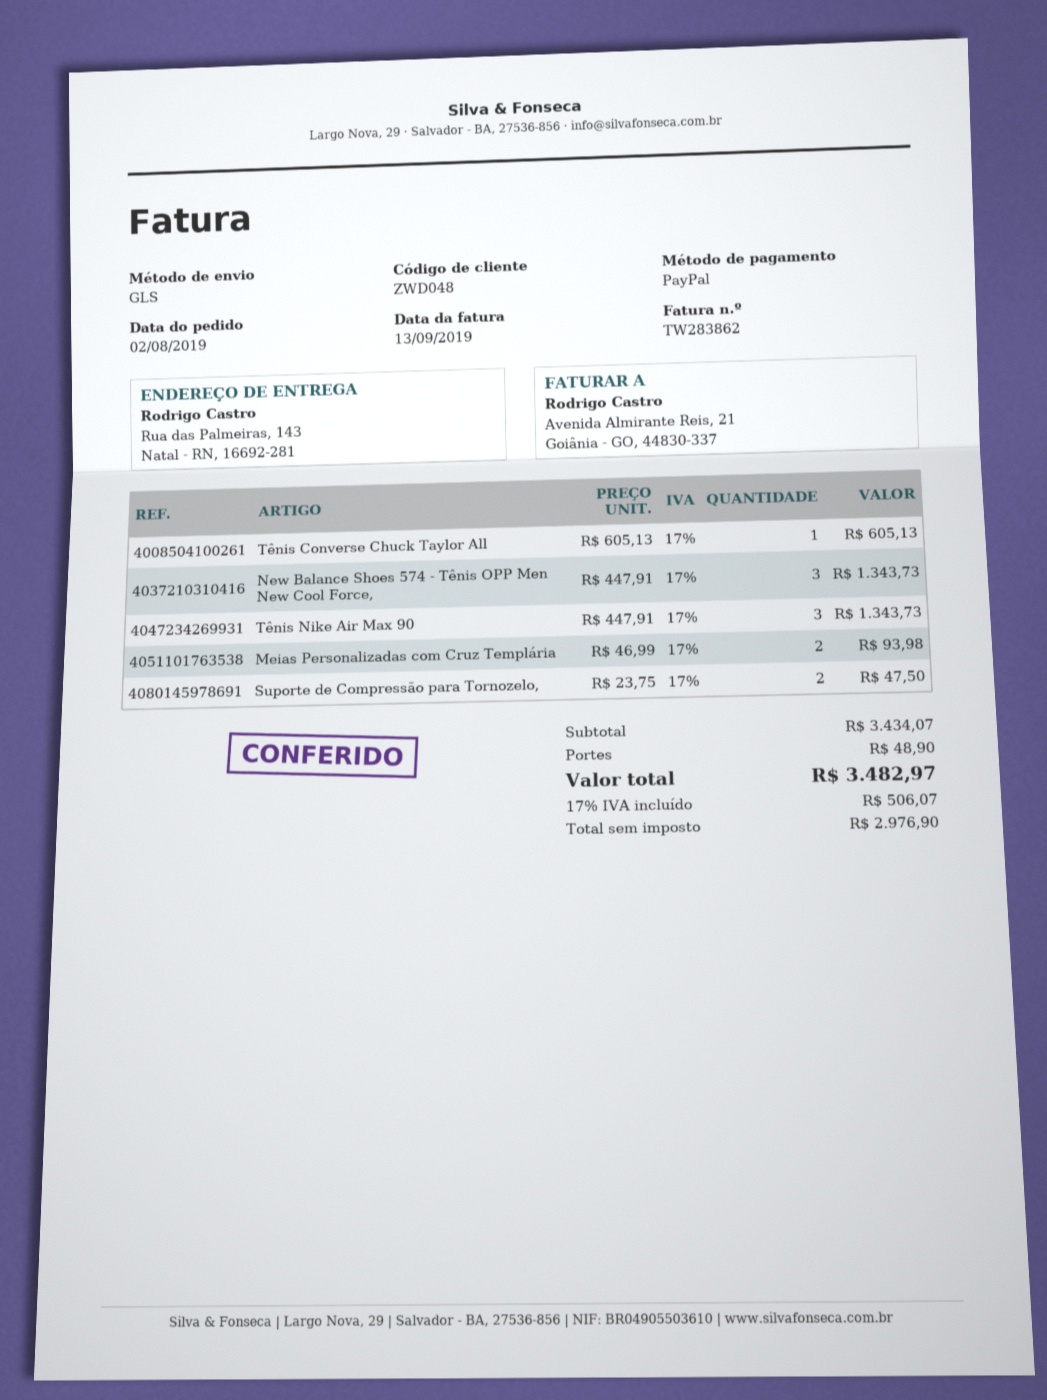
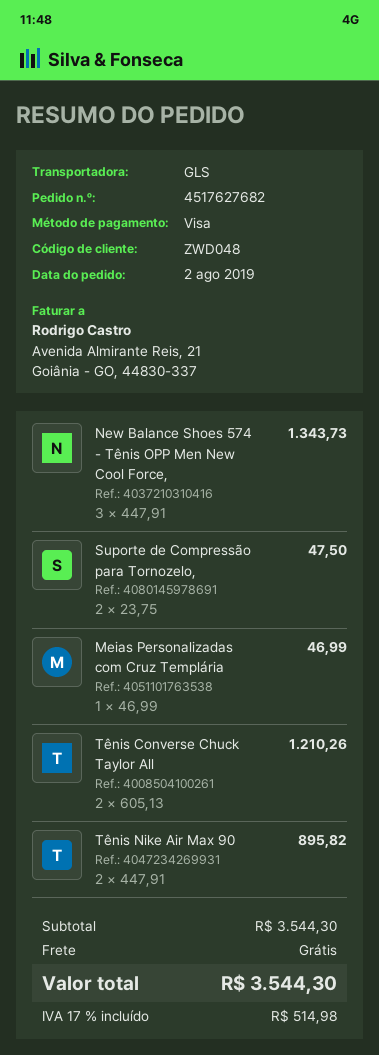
payment method: PayPal -> Visa
Tênis Converse Chuck Taylor All: 1 x 605.13 = 605.13 -> 2 x 605.13 = 1210.26
Tênis Nike Air Max 90: 3 x 447.91 = 1343.73 -> 2 x 447.91 = 895.82
Meias Personalizadas com Cruz Templária: 2 x 46.99 = 93.98 -> 1 x 46.99 = 46.99
subtotal: 3434.07 -> 3544.30
shipping: 48.90 -> 0.00
tax: 17% = 506.07 -> 17% = 514.98
total: 3482.97 -> 3544.30

